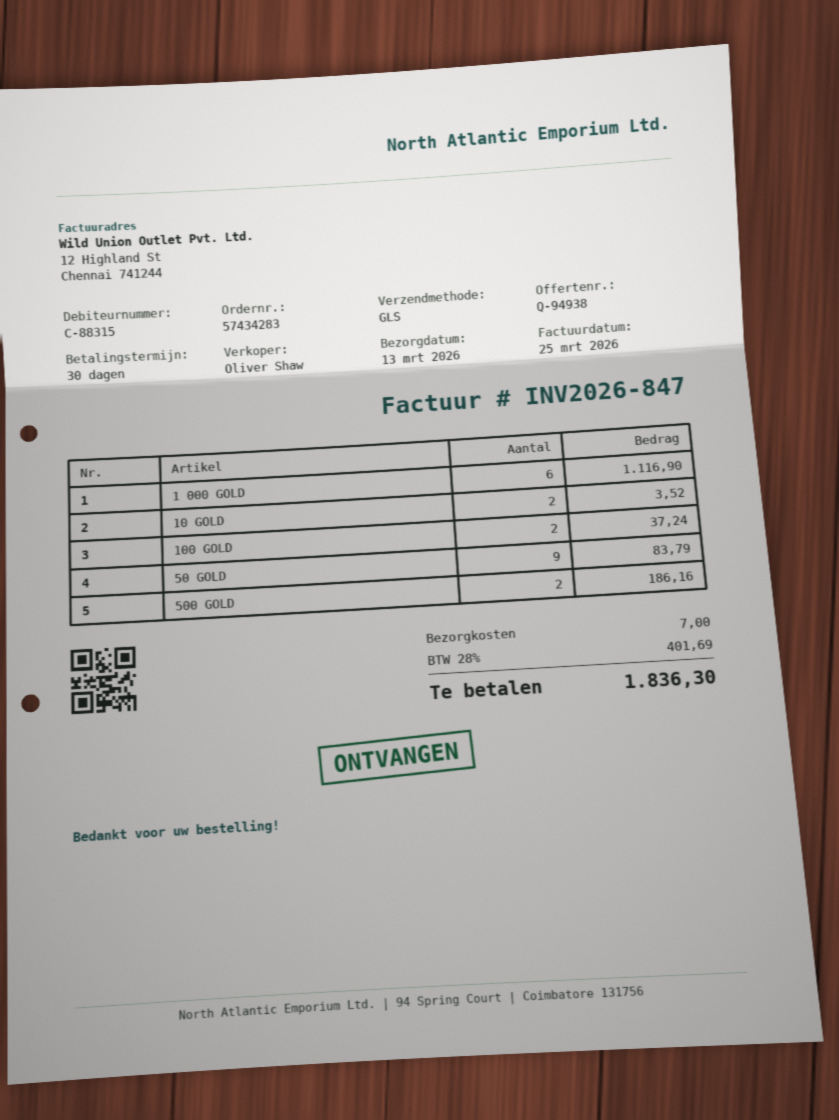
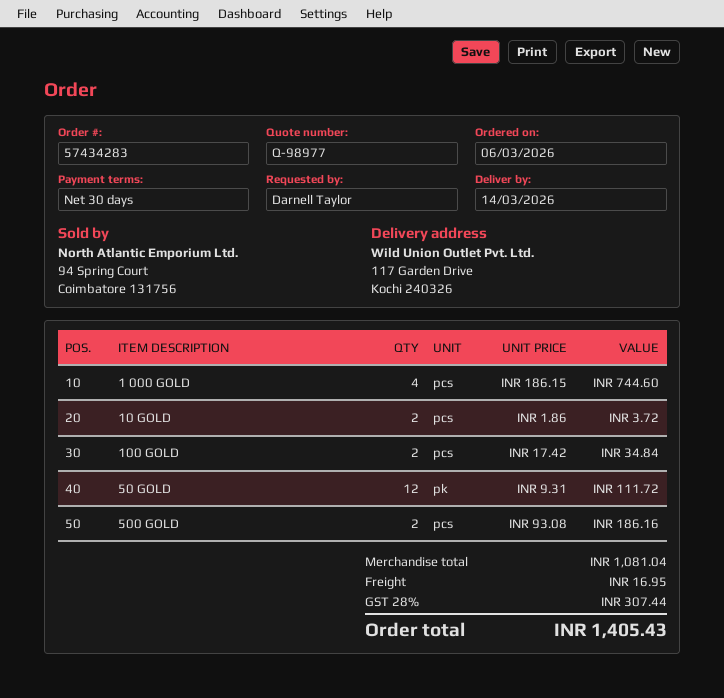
quote number: Q-94938 -> Q-98977
delivery date: 2026-03-13 -> 2026-03-14
1 000 GOLD: 6 for 1116.90 -> 4 for 744.60
10 GOLD: 2 for 3.52 -> 2 for 3.72
100 GOLD: 2 for 37.24 -> 2 for 34.84
50 GOLD: 9 for 83.79 -> 12 for 111.72
shipping: 7.00 -> 16.95
tax: 28% = 401.69 -> 28% = 307.44
total: 1836.30 -> 1405.43

